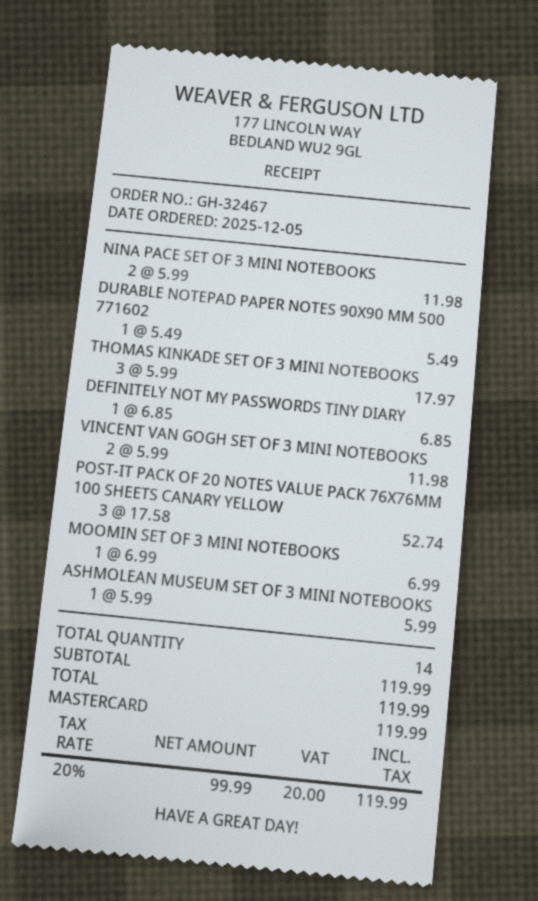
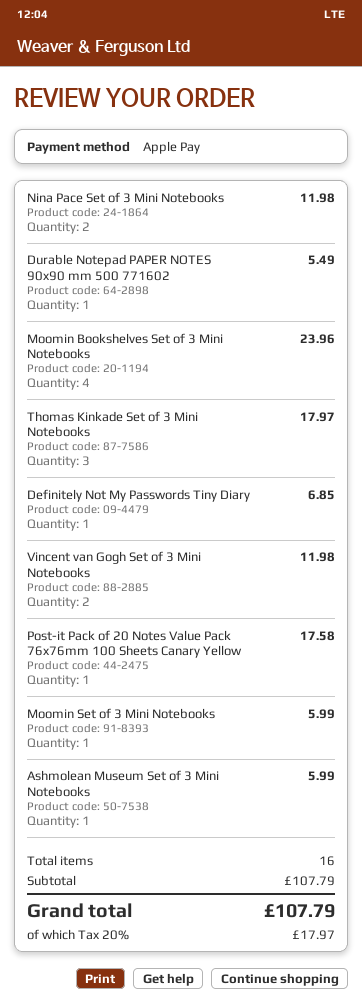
payment method: Mastercard -> Apple Pay
POST-IT PACK OF 20 NOTES VALUE PACK 76X76MM 100 SHEETS CANARY YELLOW: 3 for 52.74 -> 1 for 17.58
MOOMIN SET OF 3 MINI NOTEBOOKS: 1 for 6.99 -> 1 for 5.99
Moomin Bookshelves Set of 3 Mini Notebooks: none -> 4 for 23.96
total quantity: 14 -> 16
subtotal: 119.99 -> 107.79
tax: 20% = 20.00 -> 20% = 17.97
total: 119.99 -> 107.79

